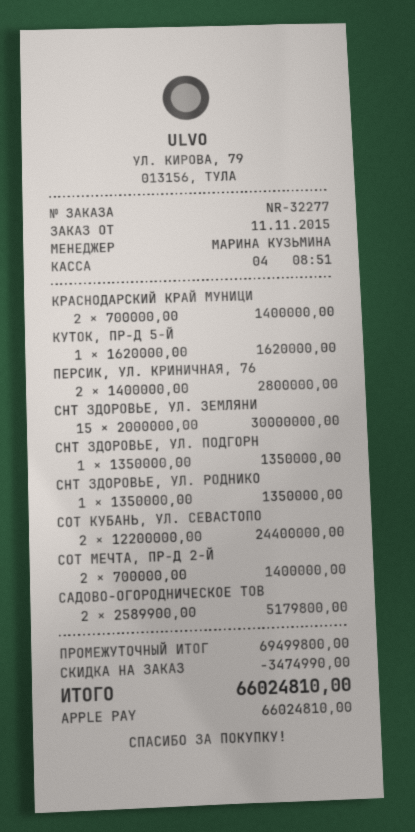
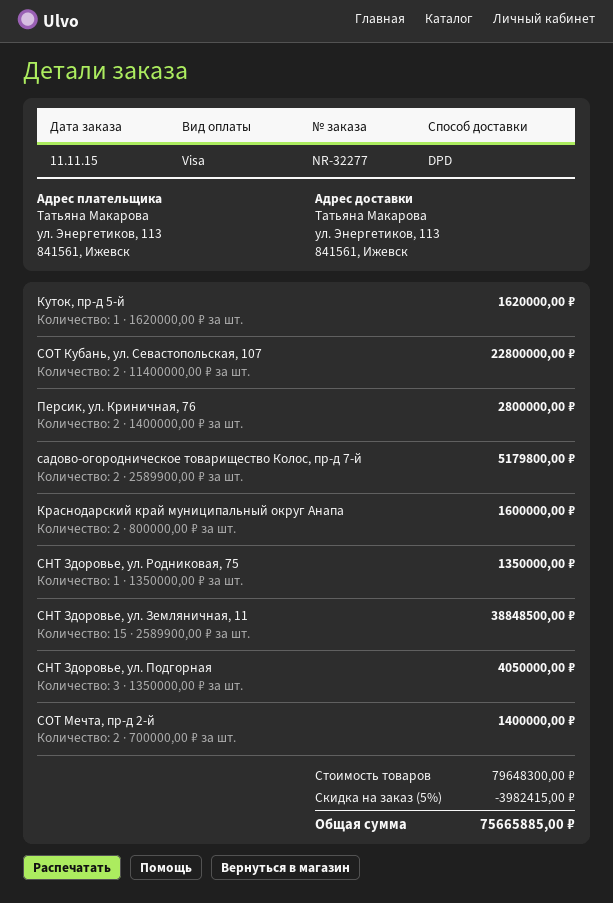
payment method: Apple Pay -> Visa
КРАСНОДАРСКИЙ КРАЙ МУНИЦИ: 2 x 700000.00 = 1400000.00 -> 2 x 800000.00 = 1600000.00
СНТ ЗДОРОВЬЕ, УЛ. ЗЕМЛЯНИ: 15 x 2000000.00 = 30000000.00 -> 15 x 2589900.00 = 38848500.00
СНТ ЗДОРОВЬЕ, УЛ. ПОДГОРН: 1 x 1350000.00 = 1350000.00 -> 3 x 1350000.00 = 4050000.00
СОТ КУБАНЬ, УЛ. СЕВАСТОПО: 2 x 12200000.00 = 24400000.00 -> 2 x 11400000.00 = 22800000.00
subtotal: 69499800.00 -> 79648300.00
discount: 3474990.00 -> 3982415.00
total: 66024810.00 -> 75665885.00

